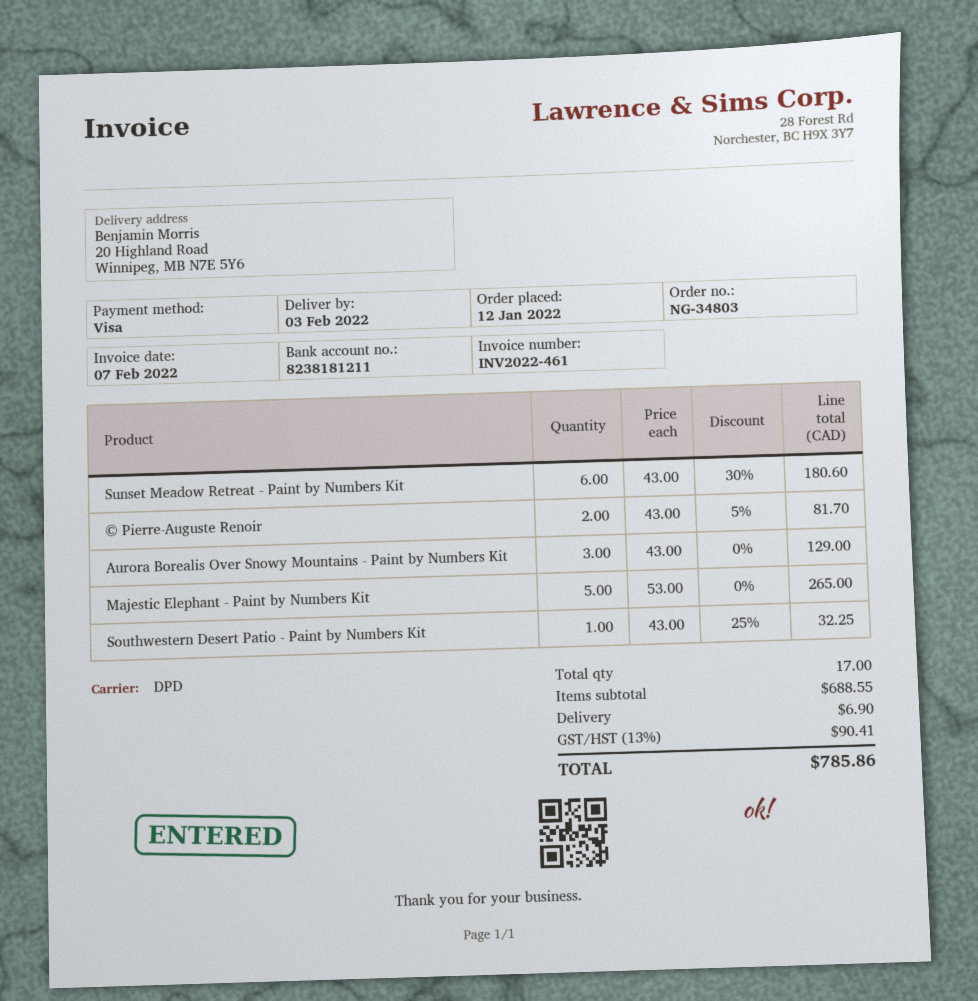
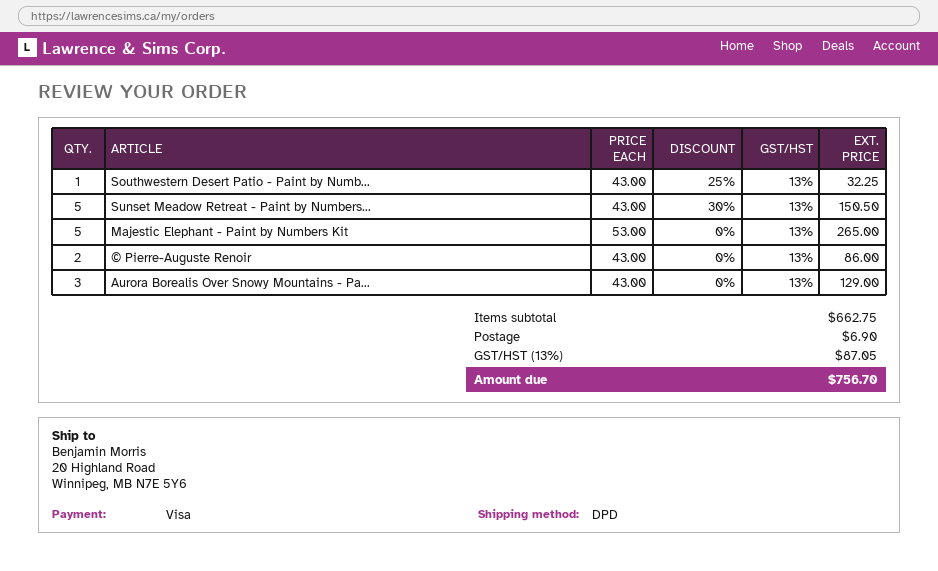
Sunset Meadow Retreat - Paint by Numbers Kit: 6 x 43.00 - 30% = 180.60 -> 5 x 43.00 - 30% = 150.50
© Pierre-Auguste Renoir: 2 x 43.00 - 5% = 81.70 -> 2 x 43.00 = 86.00
subtotal: 688.55 -> 662.75
tax: 13% = 90.41 -> 13% = 87.05
total: 785.86 -> 756.70

